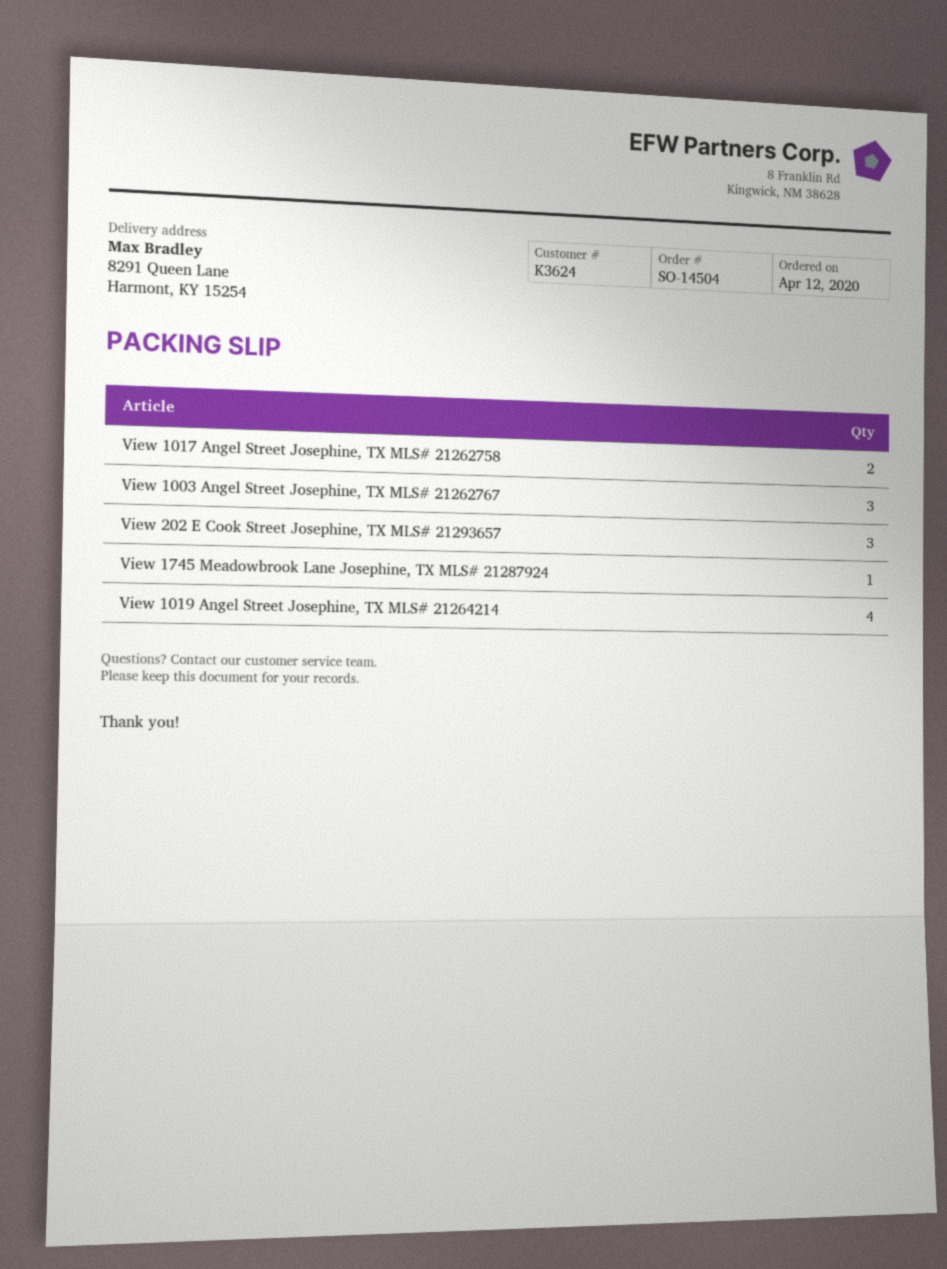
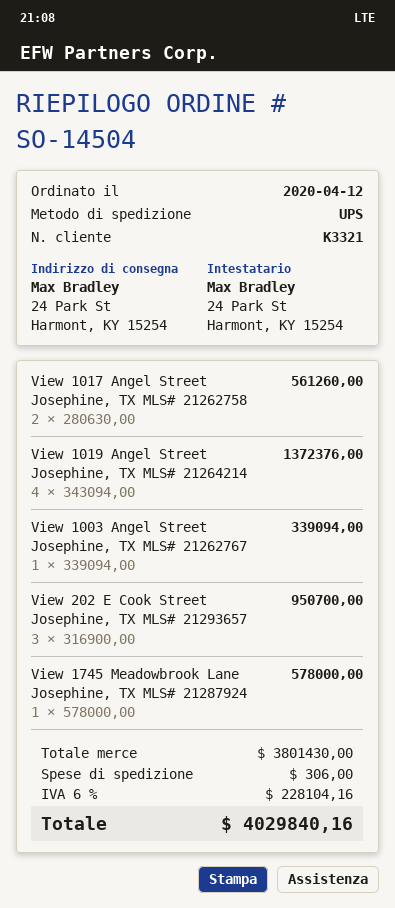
customer number: K3624 -> K3321
ship to: 8291 Queen Lane, Harmont, KY 15254 -> 24 Park St, Harmont, KY 15254
View 1003 Angel Street Josephine, TX MLS# 21262767: 3 -> 1

